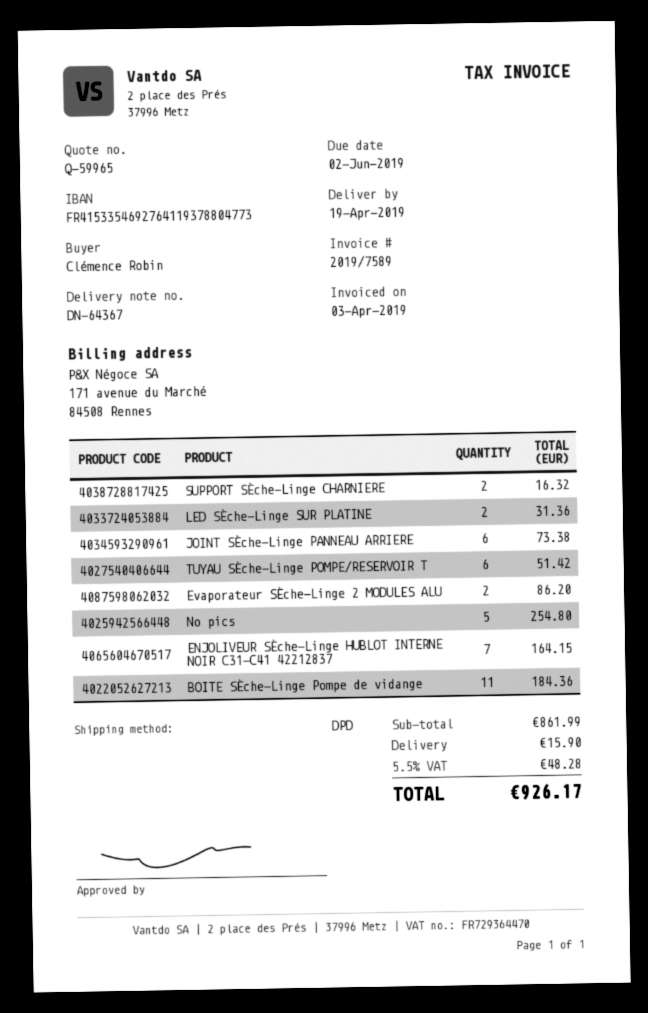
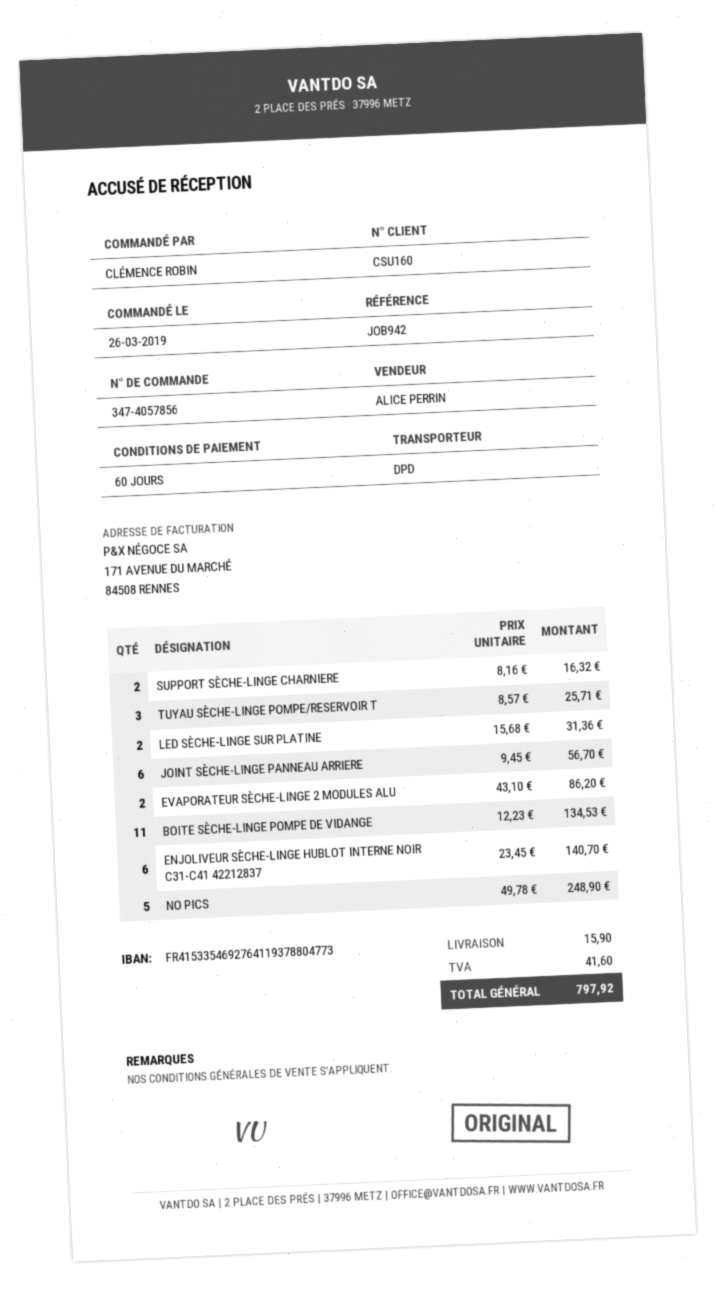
JOINT SÈche-Linge PANNEAU ARRIERE: 6 for 73.38 -> 6 for 56.70
TUYAU SÈche-Linge POMPE/RESERVOIR T: 6 for 51.42 -> 3 for 25.71
No pics: 5 for 254.80 -> 5 for 248.90
ENJOLIVEUR SÈche-Linge HUBLOT INTERNE NOIR C31-C41 42212837: 7 for 164.15 -> 6 for 140.70
BOITE SÈche-Linge Pompe de vidange: 11 for 184.36 -> 11 for 134.53
tax: 48.28 -> 41.60
total: 926.17 -> 797.92

